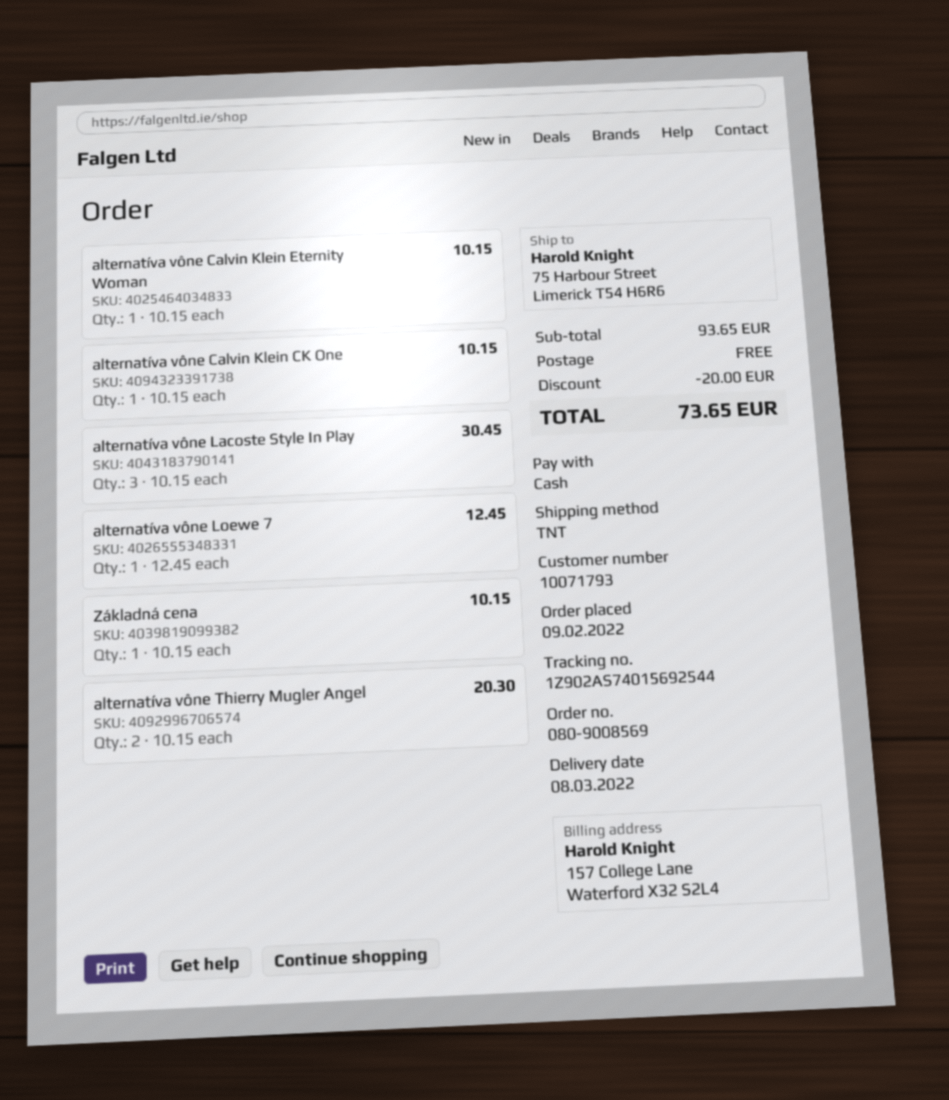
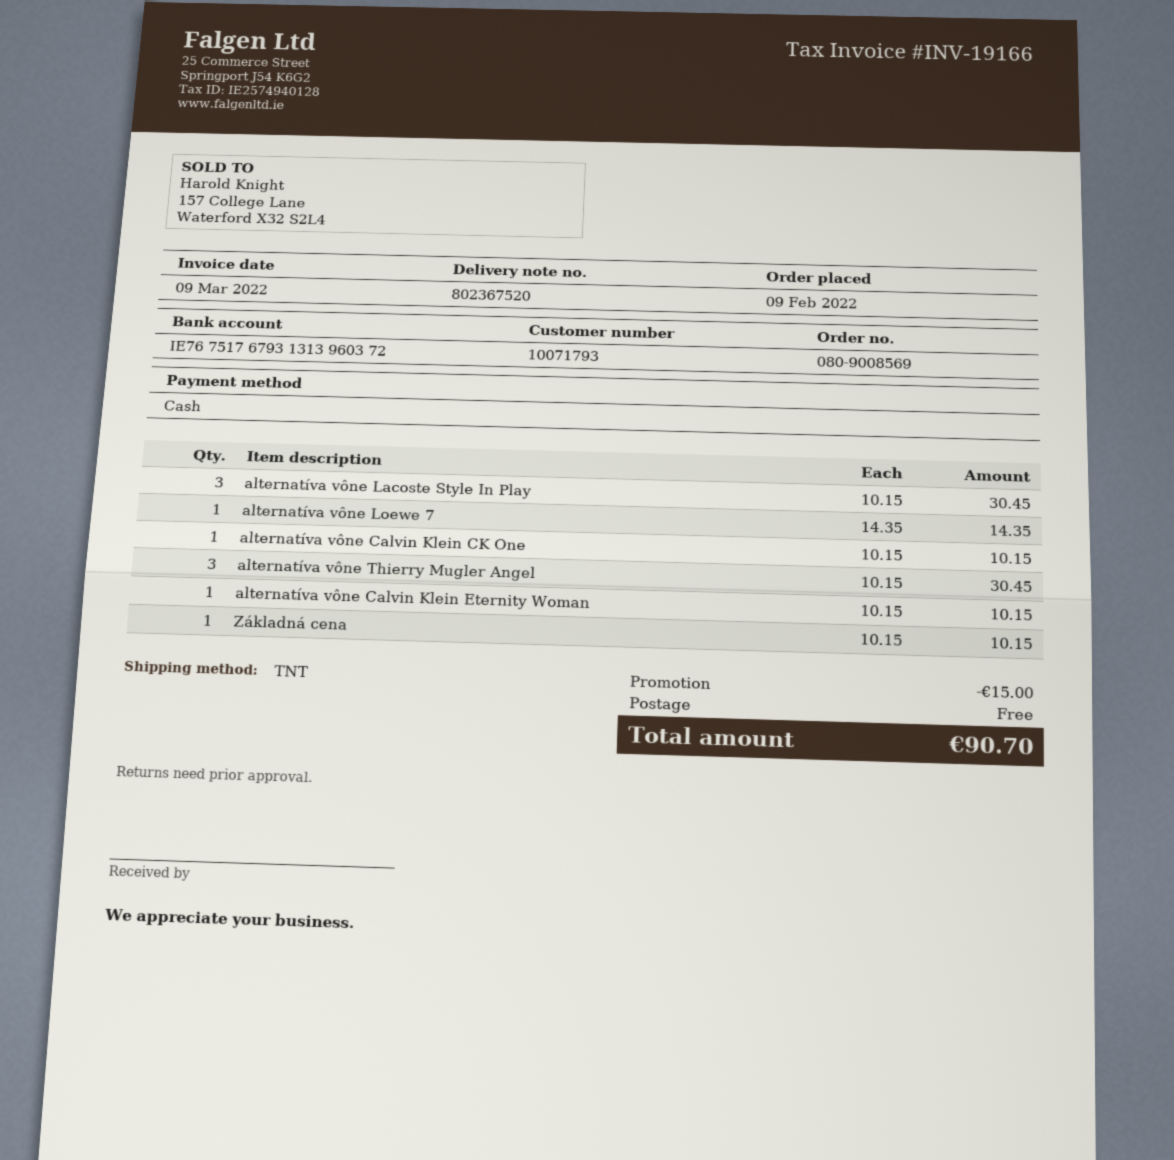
alternatíva vône Loewe 7: 1 x 12.45 = 12.45 -> 1 x 14.35 = 14.35
alternatíva vône Thierry Mugler Angel: 2 x 10.15 = 20.30 -> 3 x 10.15 = 30.45
discount: 20.00 -> 15.00
total: 73.65 -> 90.70

